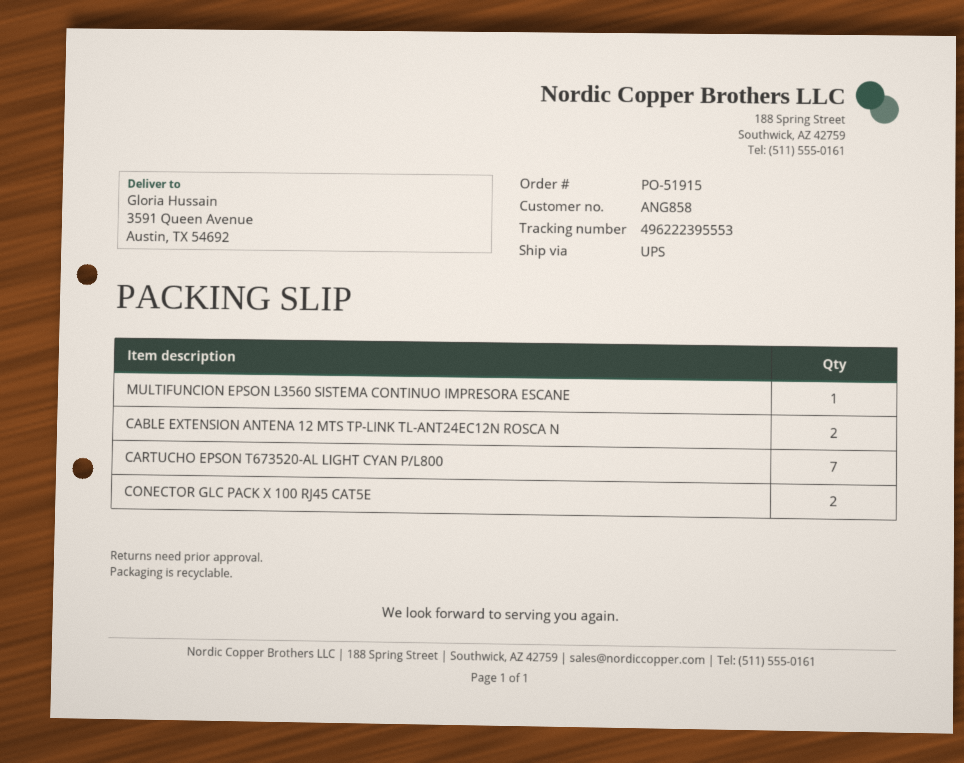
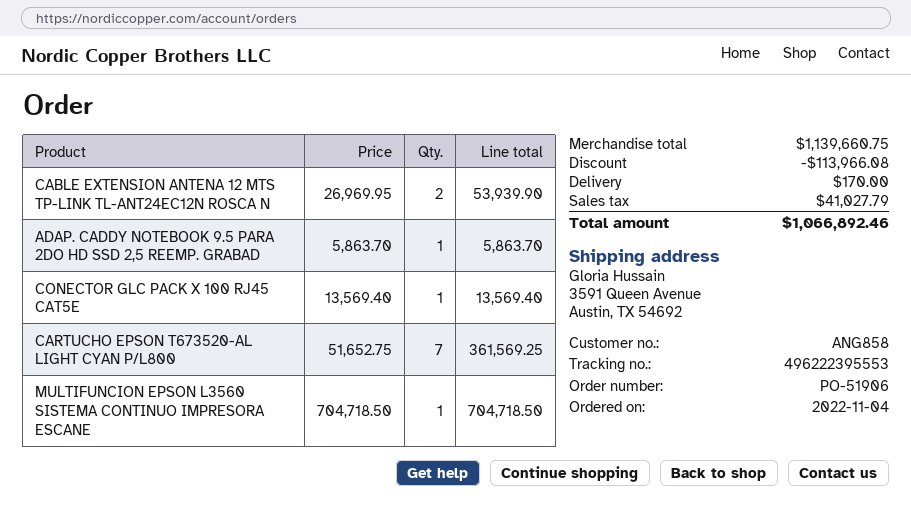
order number: PO-51915 -> PO-51906
CONECTOR GLC PACK X 100 RJ45 CAT5E: 2 -> 1
ADAP. CADDY NOTEBOOK 9.5 PARA 2DO HD SSD 2,5 REEMP. GRABAD: none -> 1

